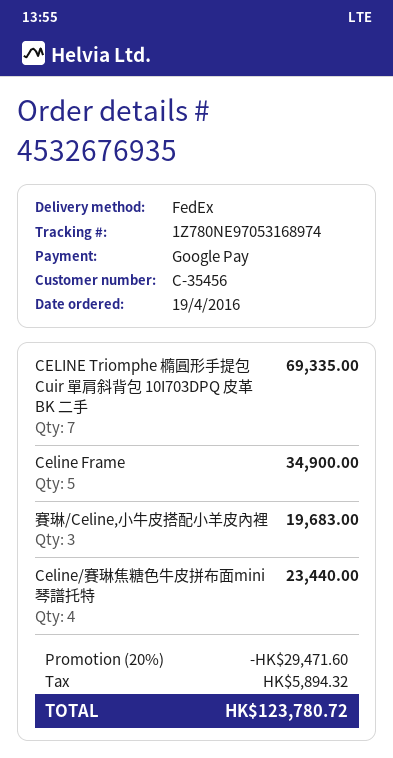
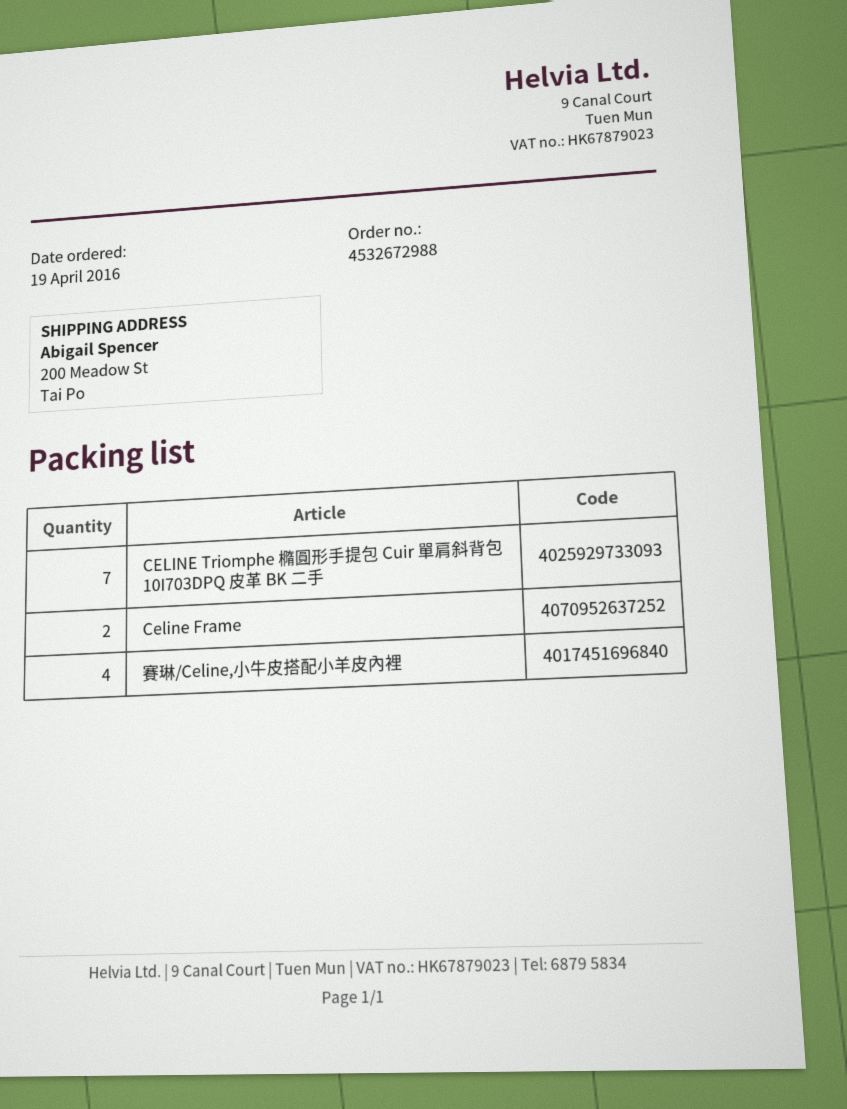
order number: 4532676935 -> 4532672988
Celine Frame: 5 -> 2
賽琳/Celine,小牛皮搭配小羊皮內裡: 3 -> 4
Celine/賽琳焦糖色牛皮拼布面mini琴譜托特: 4 -> none

